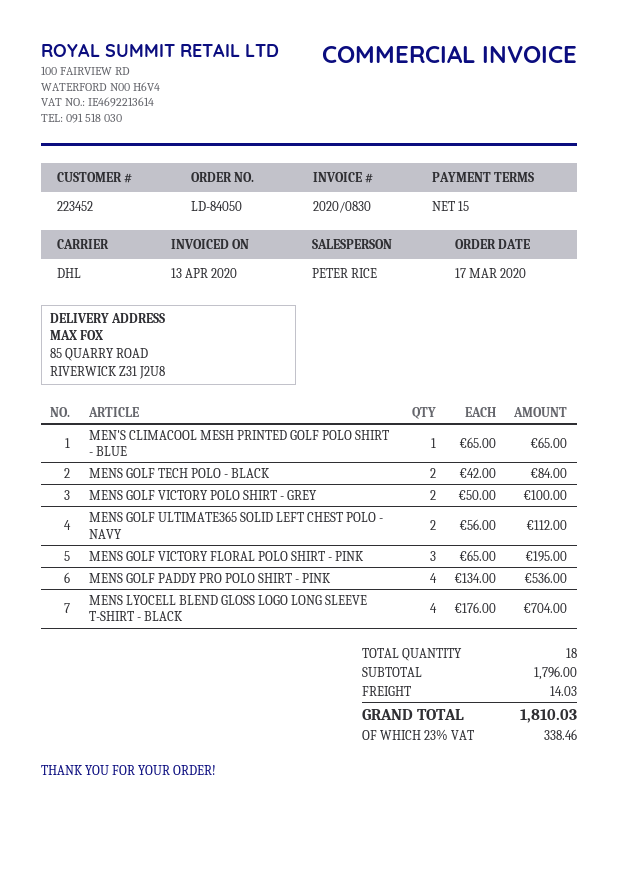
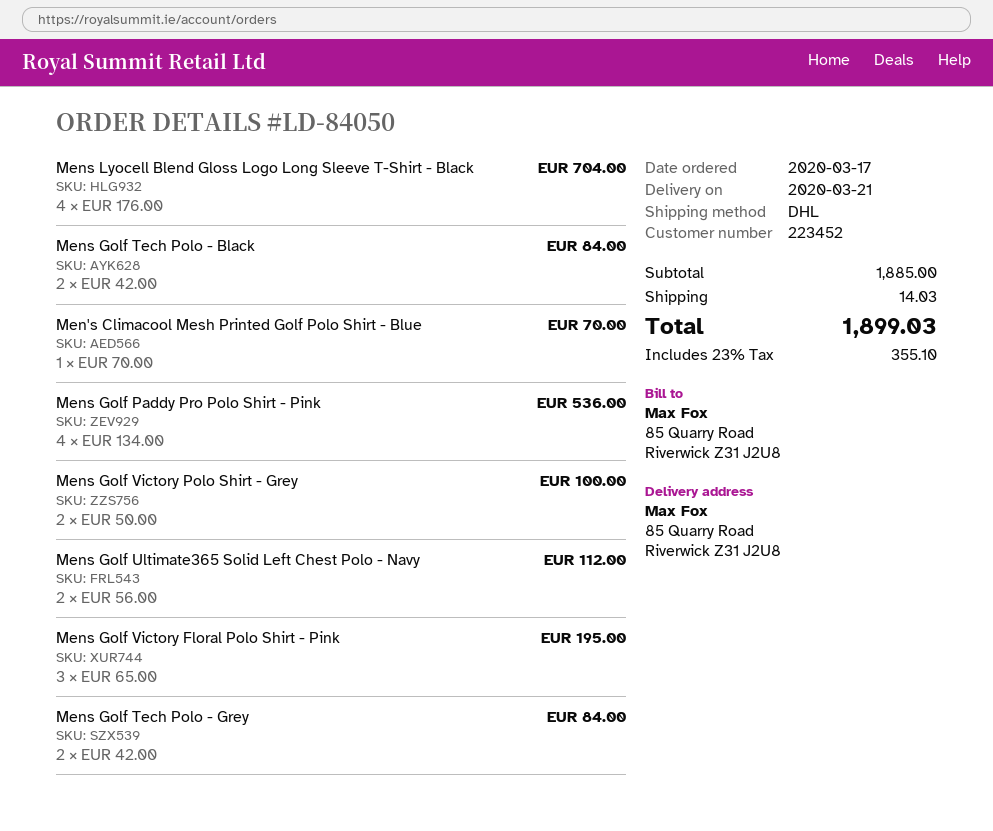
MEN'S CLIMACOOL MESH PRINTED GOLF POLO SHIRT - BLUE: 1 x 65.00 = 65.00 -> 1 x 70.00 = 70.00
Mens Golf Tech Polo - Grey: none -> 2 x 42.00 = 84.00
subtotal: 1796.00 -> 1885.00
tax: 23% = 338.46 -> 23% = 355.10
total: 1810.03 -> 1899.03

